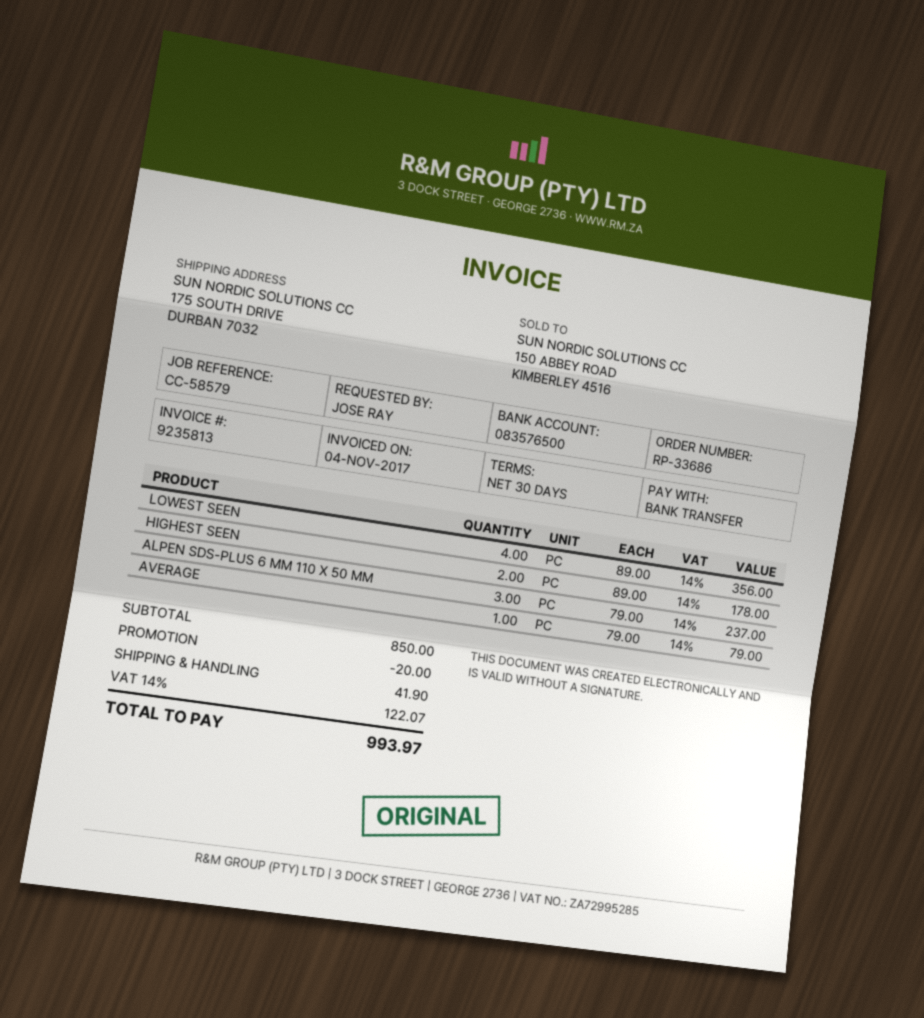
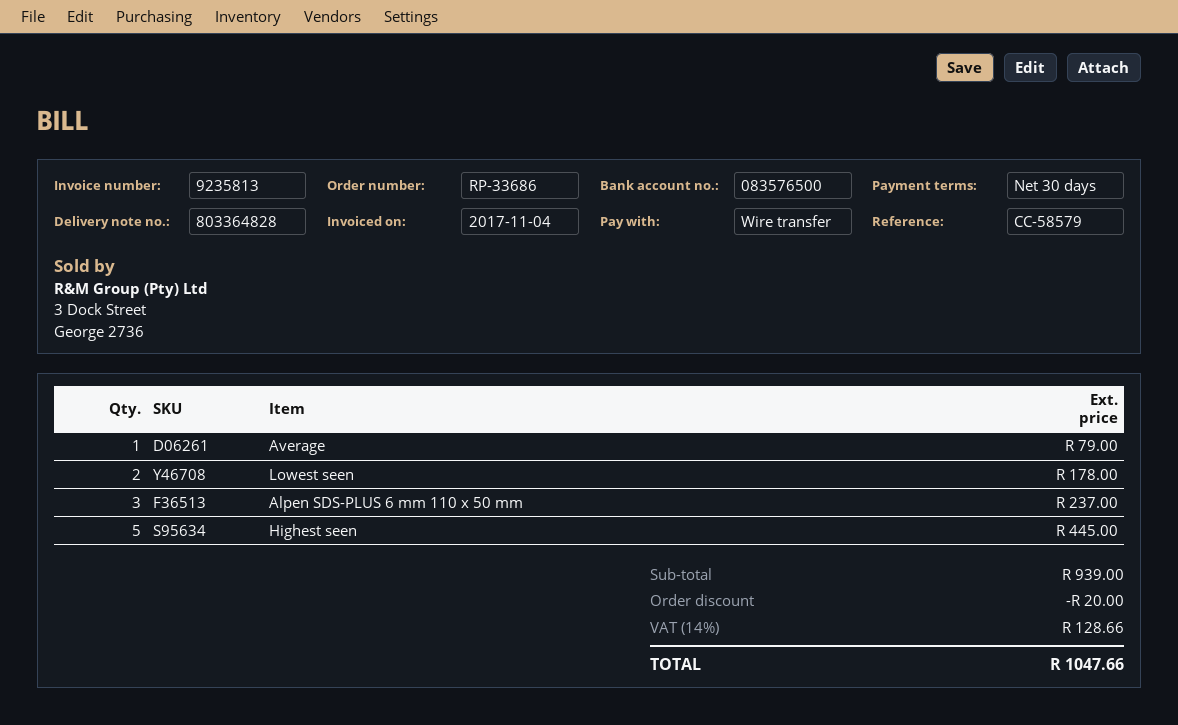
LOWEST SEEN: 4 for 356.00 -> 2 for 178.00
HIGHEST SEEN: 2 for 178.00 -> 5 for 445.00
subtotal: 850.00 -> 939.00
shipping: 41.90 -> none
tax: 14% = 122.07 -> 14% = 128.66
total: 993.97 -> 1047.66

